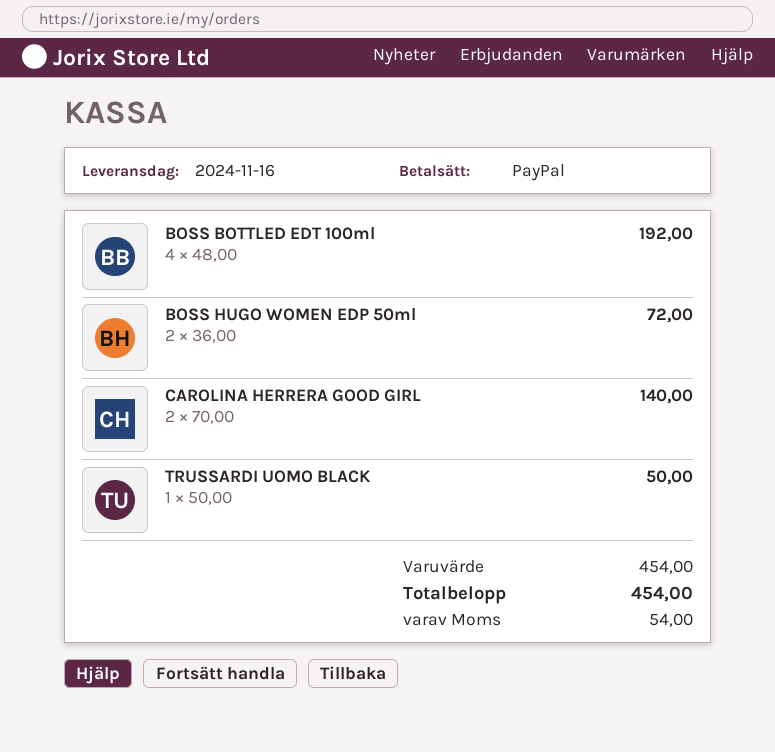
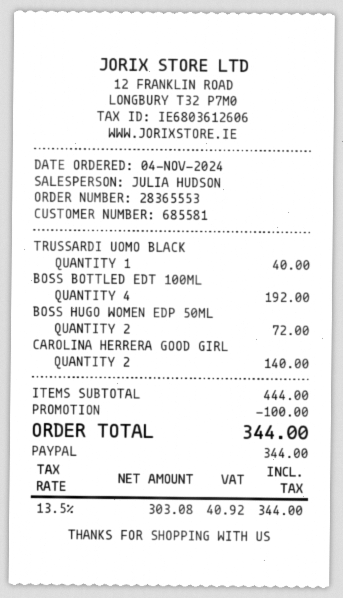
TRUSSARDI UOMO BLACK: 1 for 50.00 -> 1 for 40.00
subtotal: 454.00 -> 444.00
discount: none -> 100.00
tax: 54.00 -> 40.92
total: 454.00 -> 344.00

